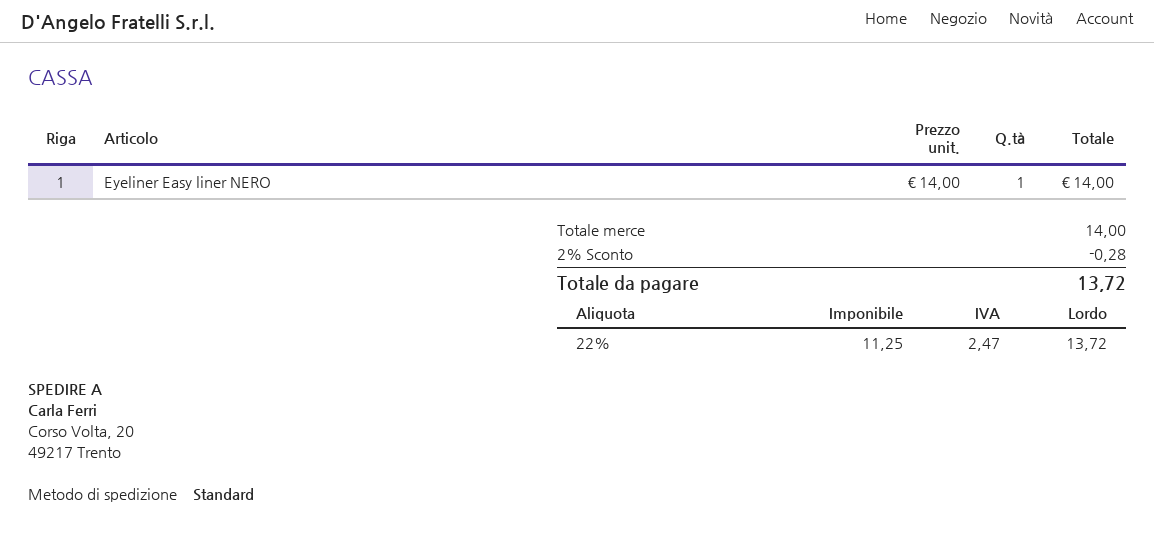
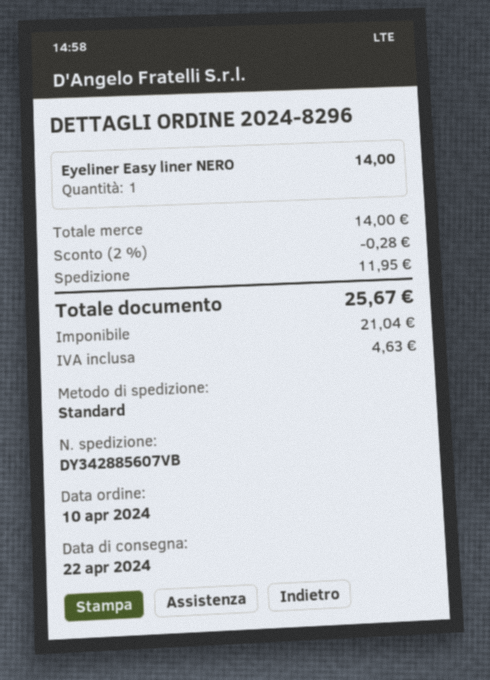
shipping: none -> 11.95
net: 11.25 -> 21.04
tax: 2.47 -> 4.63
total: 13.72 -> 25.67

